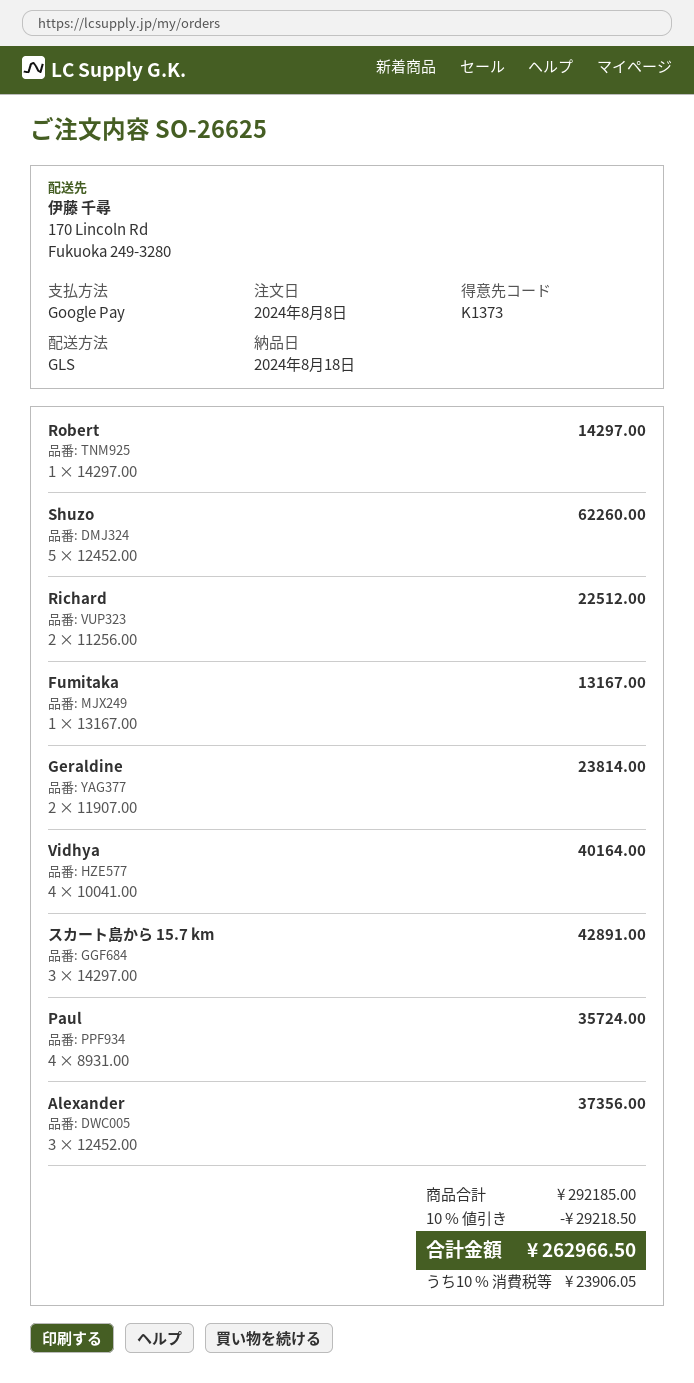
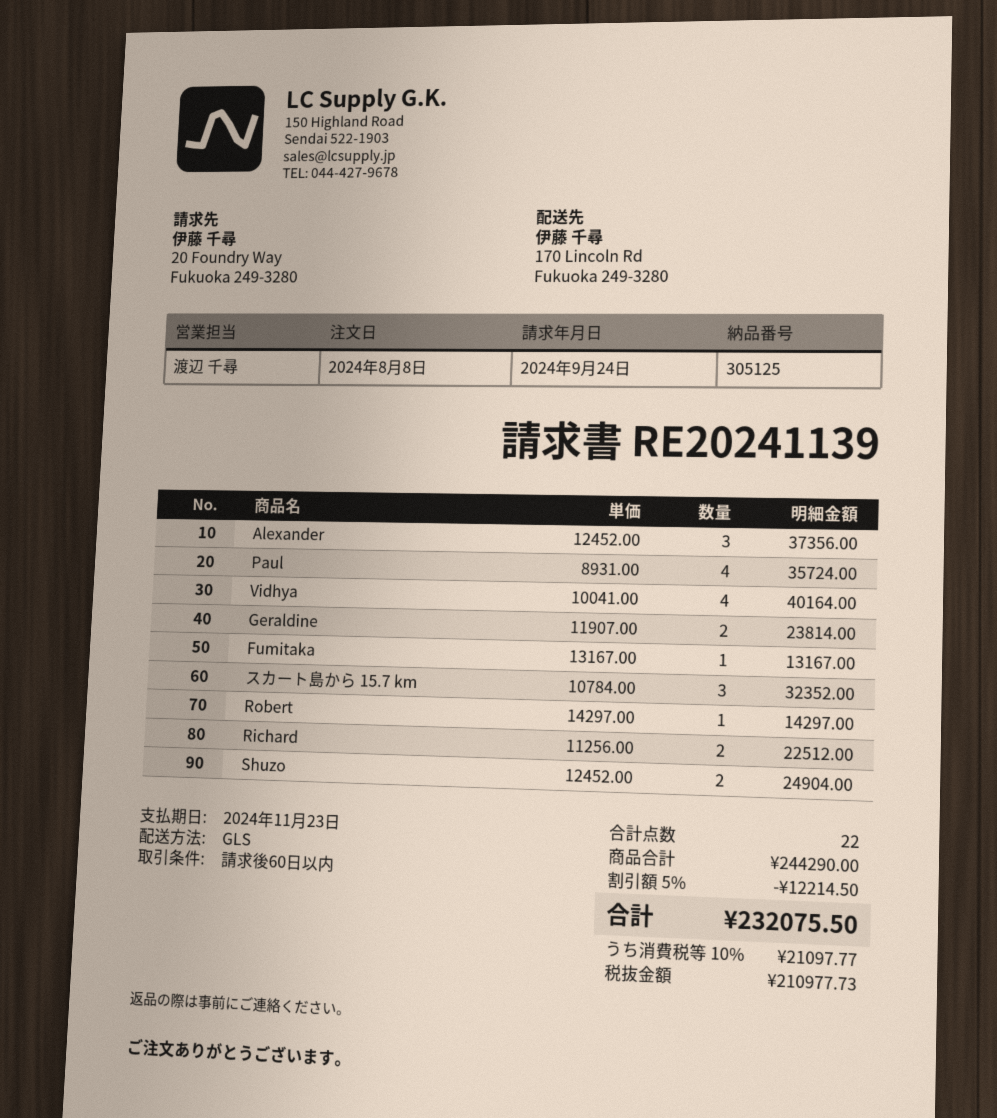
Shuzo: 5 x 12452.00 = 62260.00 -> 2 x 12452.00 = 24904.00
スカート島から 15.7 km: 3 x 14297.00 = 42891.00 -> 3 x 10784.00 = 32352.00
subtotal: 292185.00 -> 244290.00
discount: 10% = 29218.50 -> 5% = 12214.50
tax: 10% = 23906.05 -> 10% = 21097.77
total: 262966.50 -> 232075.50

